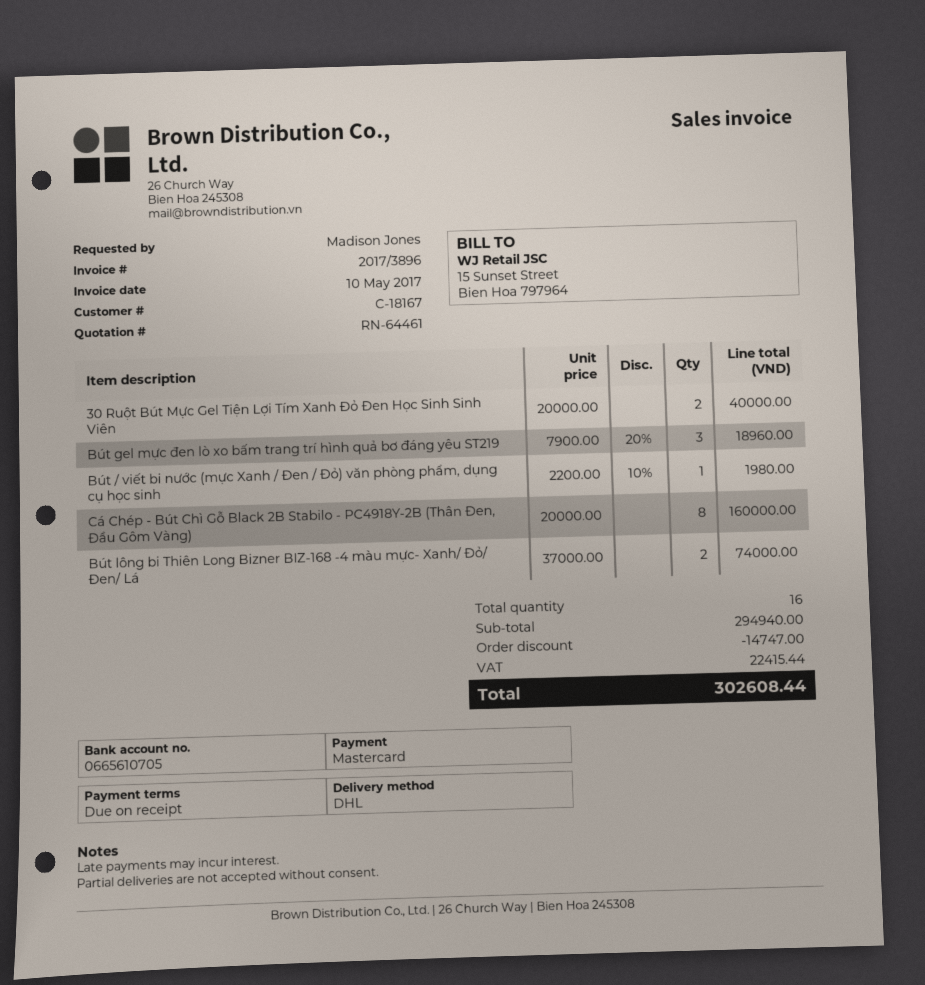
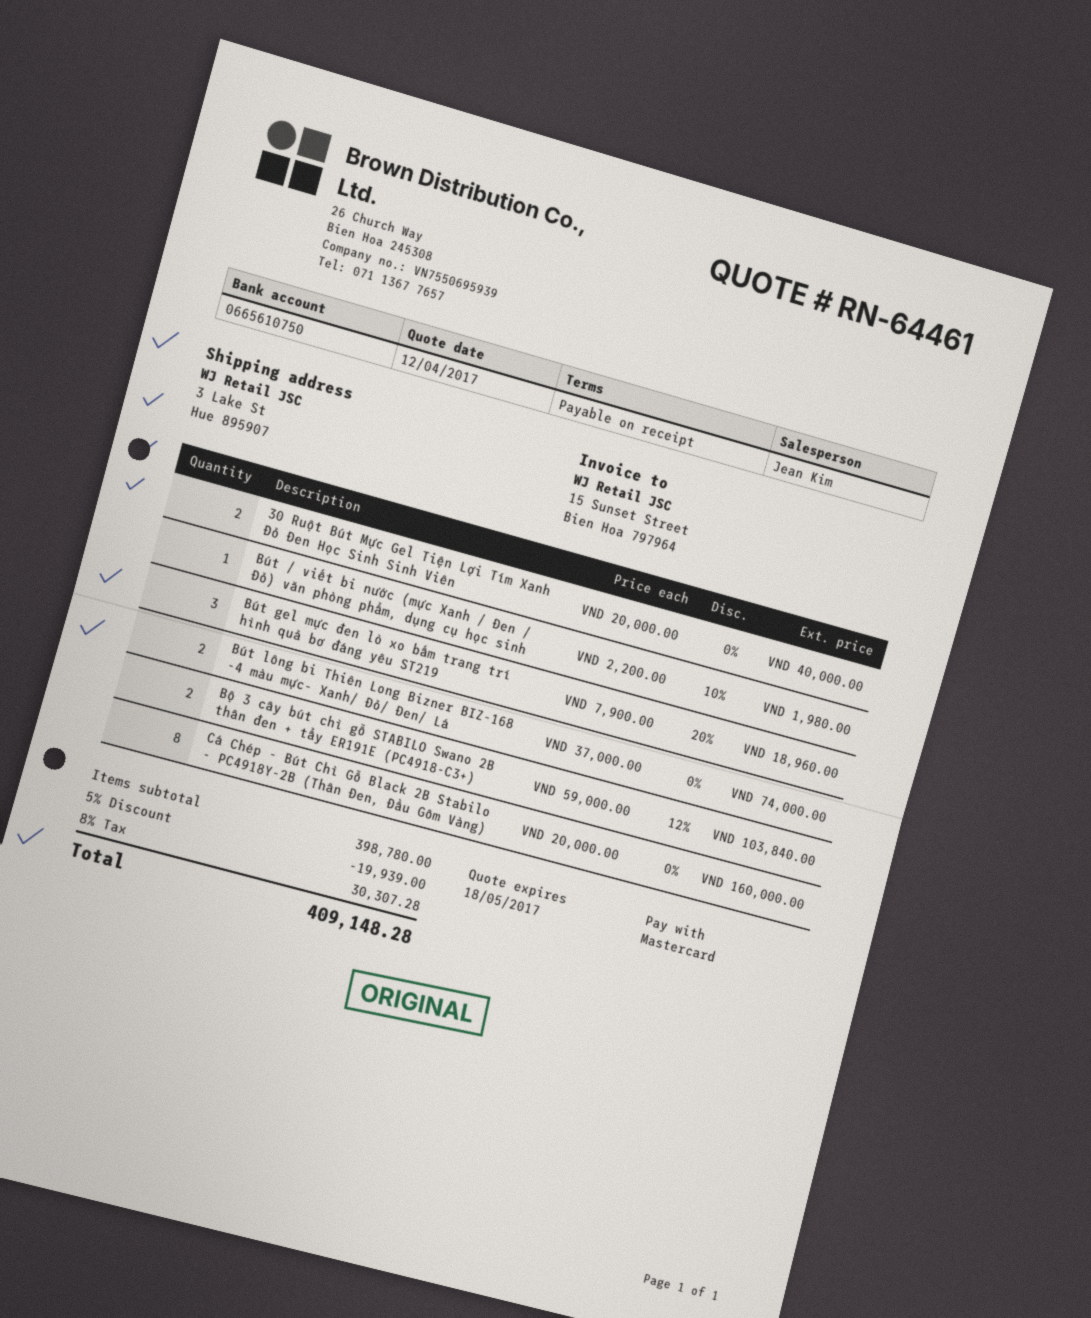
bank account: 0665610705 -> 0665610750
Bộ 3 cây bút chì gỗ STABILO Swano 2B thân đen + tẩy ER191E (PC4918-C3+): none -> 2 x 59000.00 - 12% = 103840.00
subtotal: 294940.00 -> 398780.00
discount: 14747.00 -> 19939.00
tax: 22415.44 -> 30307.28
total: 302608.44 -> 409148.28

